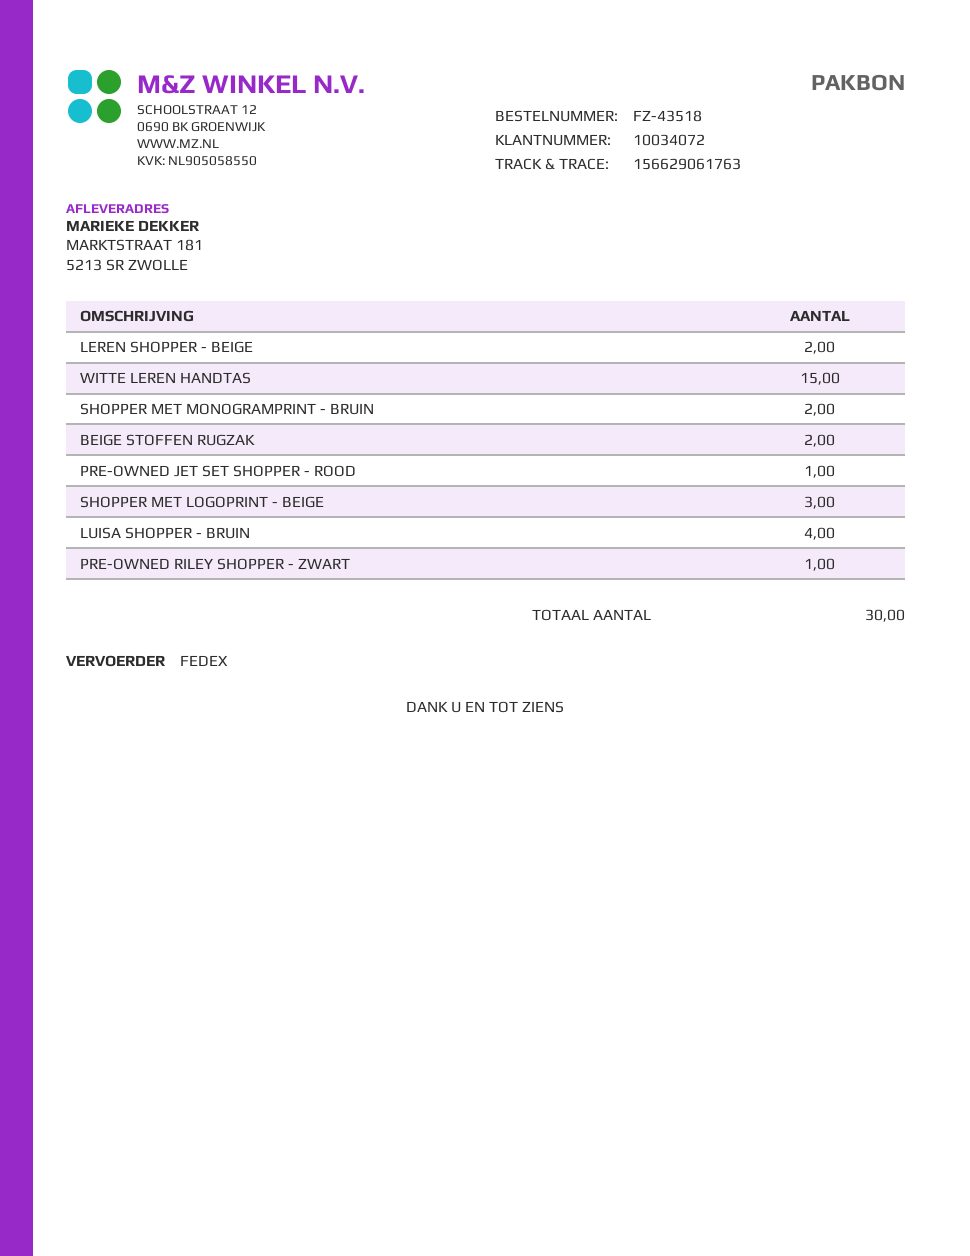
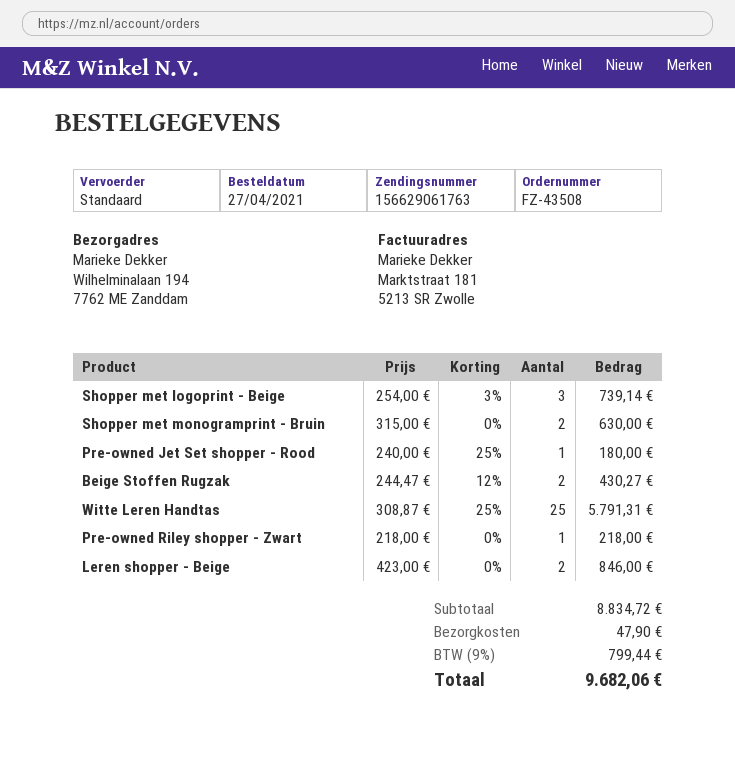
order number: FZ-43518 -> FZ-43508
shipping method: FedEx -> standard
ship to: MARKTSTRAAT 181, 5213 SR ZWOLLE -> Wilhelminalaan 194, 7762 ME Zanddam
WITTE LEREN HANDTAS: 15 -> 25
LUISA SHOPPER - BRUIN: 4 -> none

